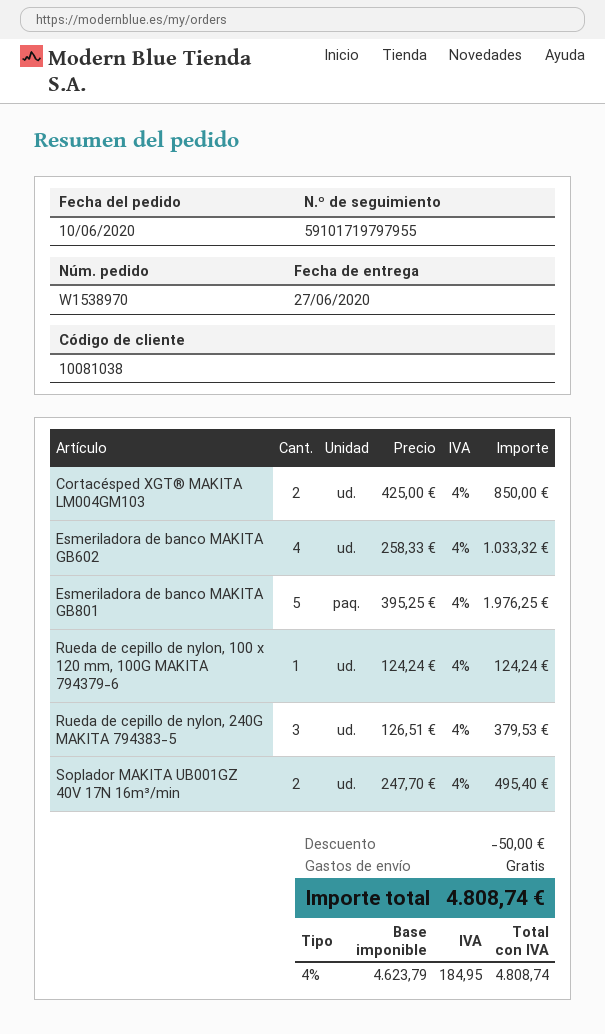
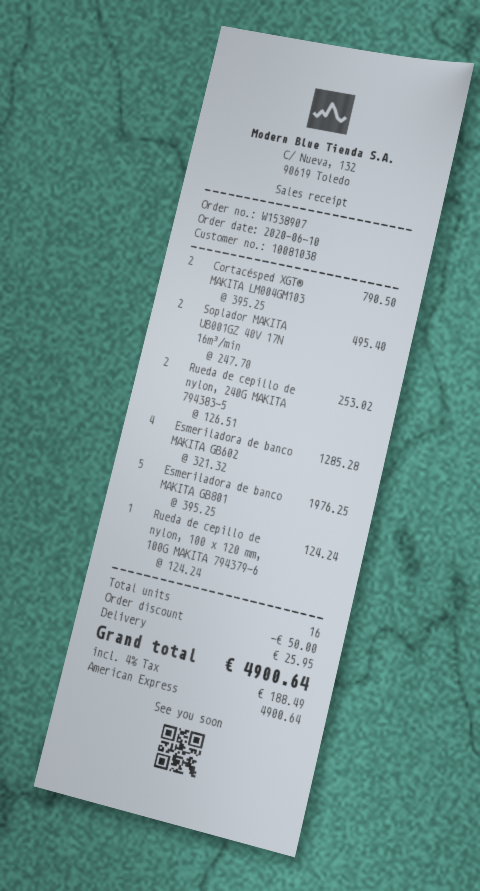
order number: W1538970 -> W1538907
Cortacésped XGT® MAKITA LM004GM103: 2 x 425.00 = 850.00 -> 2 x 395.25 = 790.50
Esmeriladora de banco MAKITA GB602: 4 x 258.33 = 1033.32 -> 4 x 321.32 = 1285.28
Rueda de cepillo de nylon, 240G MAKITA 794383-5: 3 x 126.51 = 379.53 -> 2 x 126.51 = 253.02
shipping: 0.00 -> 25.95
tax: 4% = 184.95 -> 4% = 188.49
total: 4808.74 -> 4900.64

